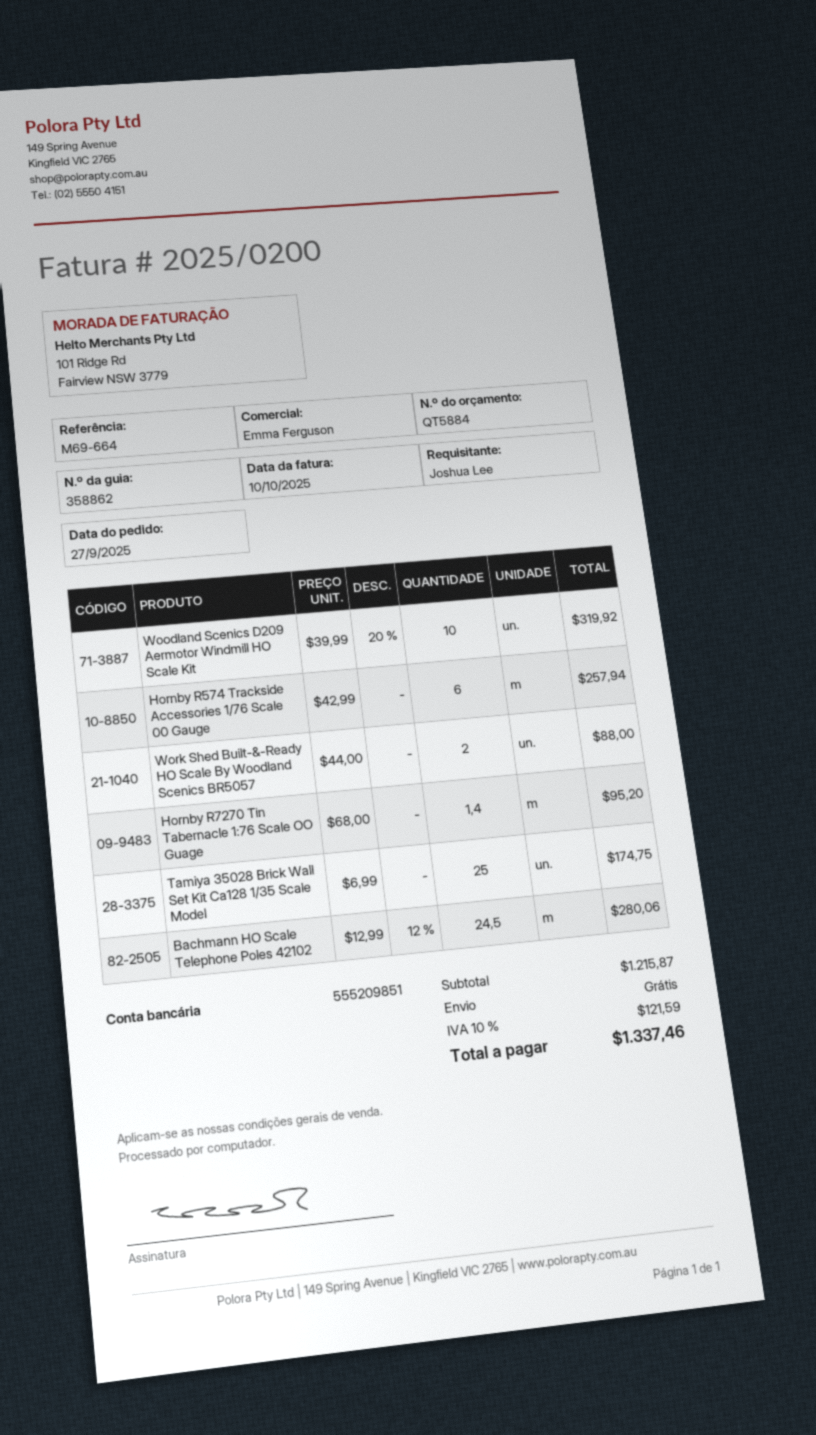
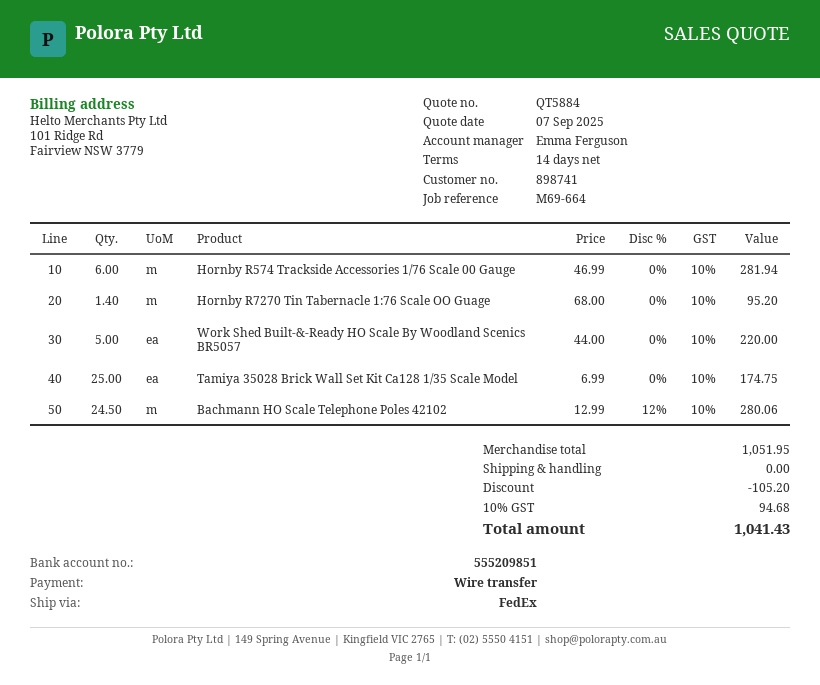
Woodland Scenics D209 Aermotor Windmill HO Scale Kit: 10 x 39.99 - 20% = 319.92 -> none
Hornby R574 Trackside Accessories 1/76 Scale 00 Gauge: 6 x 42.99 = 257.94 -> 6 x 46.99 = 281.94
Work Shed Built-&-Ready HO Scale By Woodland Scenics BR5057: 2 x 44.00 = 88.00 -> 5 x 44.00 = 220.00
subtotal: 1215.87 -> 1051.95
discount: none -> 105.20
tax: 10% = 121.59 -> 10% = 94.68
total: 1337.46 -> 1041.43

